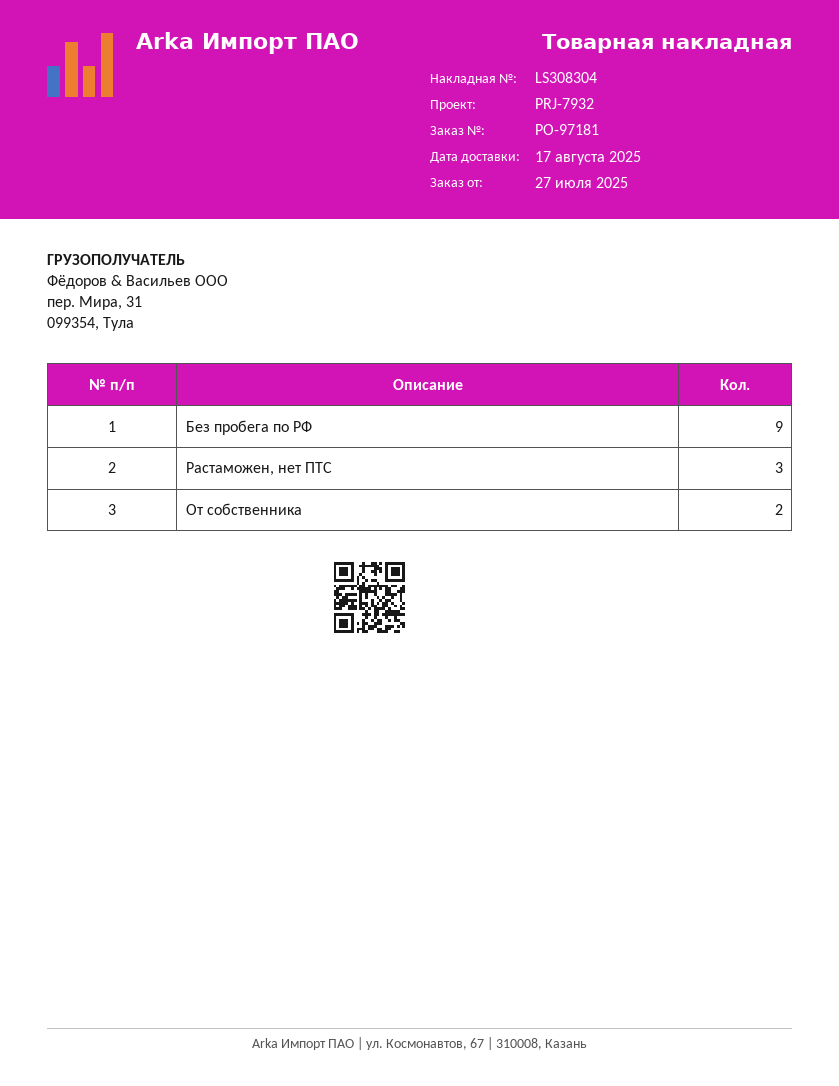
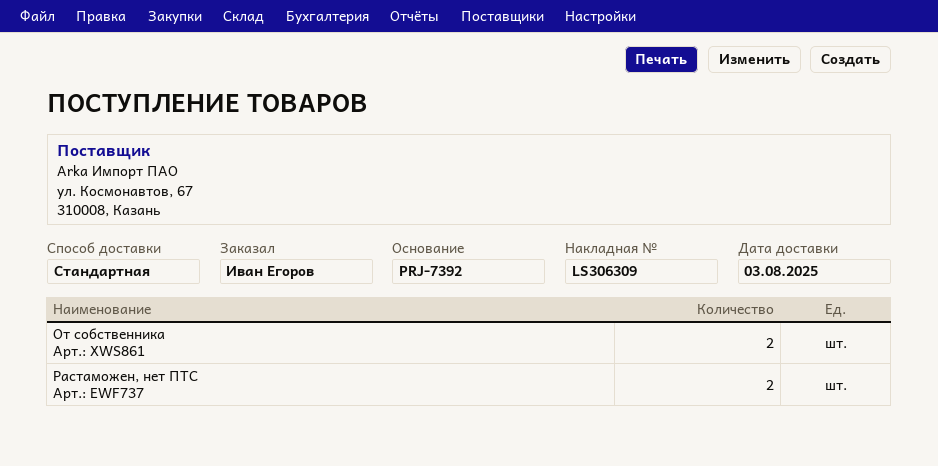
delivery note number: LS308304 -> LS306309
delivery date: 2025-08-17 -> 2025-08-03
reference: PRJ-7932 -> PRJ-7392
Без пробега по РФ: 9 -> none
Растаможен, нет ПТС: 3 -> 2

